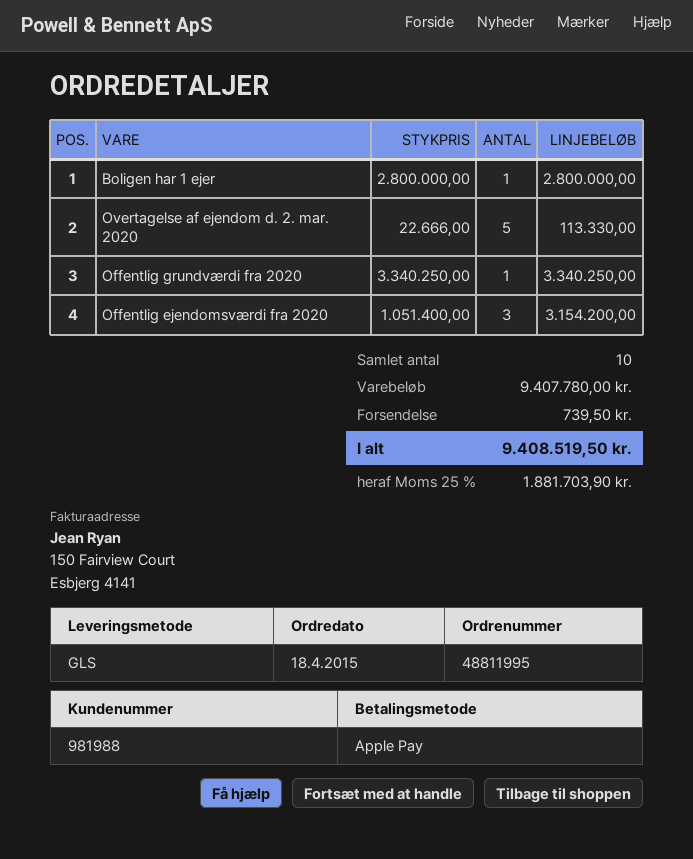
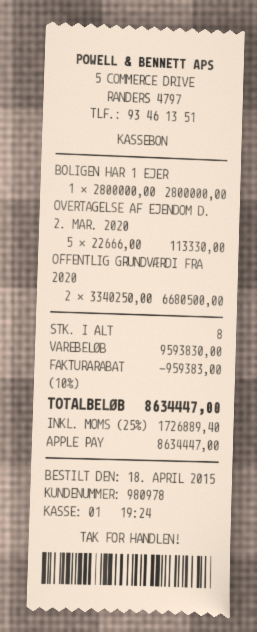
customer number: 981988 -> 980978
Offentlig grundværdi fra 2020: 1 x 3340250.00 = 3340250.00 -> 2 x 3340250.00 = 6680500.00
Offentlig ejendomsværdi fra 2020: 3 x 1051400.00 = 3154200.00 -> none
total quantity: 10 -> 8
subtotal: 9407780.00 -> 9593830.00
discount: none -> 10% = 959383.00
shipping: 739.50 -> none
tax: 25% = 1881703.90 -> 25% = 1726889.40
total: 9408519.50 -> 8634447.00

